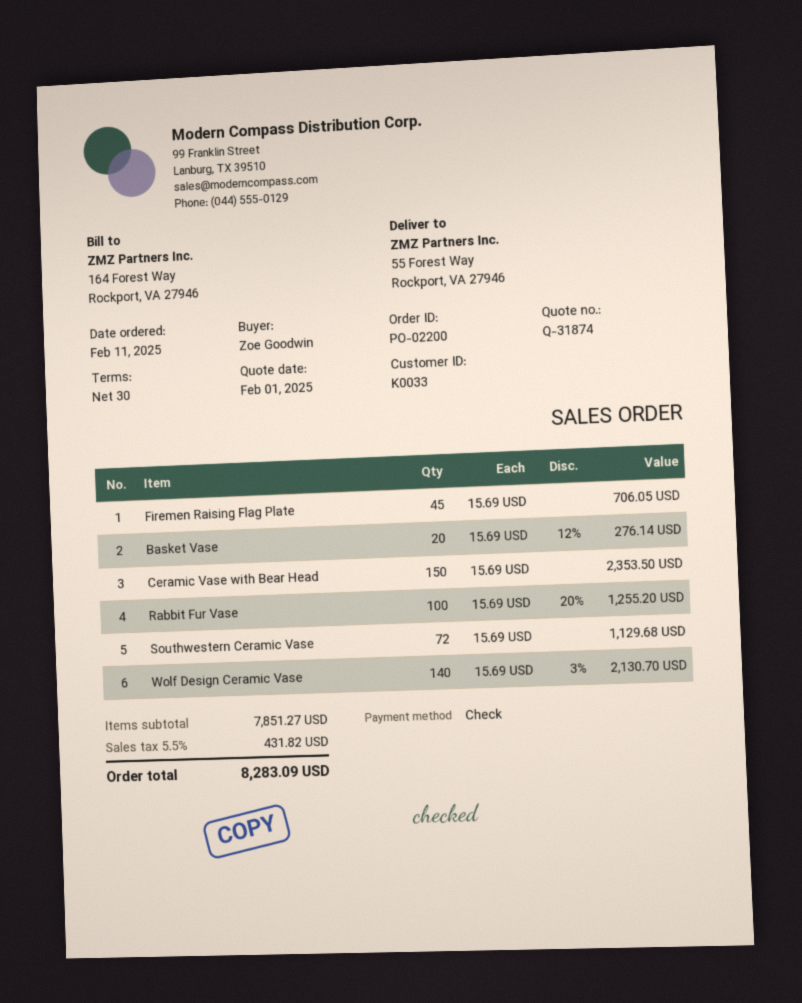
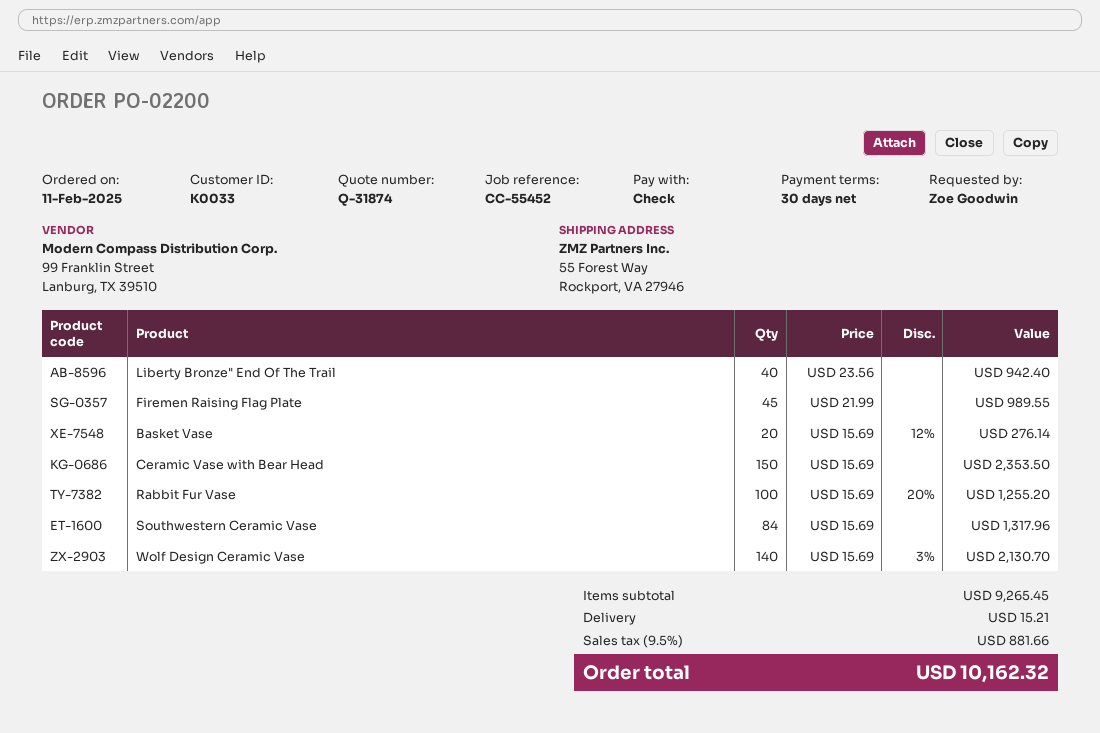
Firemen Raising Flag Plate: 45 x 15.69 = 706.05 -> 45 x 21.99 = 989.55
Southwestern Ceramic Vase: 72 x 15.69 = 1129.68 -> 84 x 15.69 = 1317.96
Liberty Bronze" End Of The Trail: none -> 40 x 23.56 = 942.40
subtotal: 7851.27 -> 9265.45
shipping: none -> 15.21
tax: 5.5% = 431.82 -> 9.5% = 881.66
total: 8283.09 -> 10162.32

